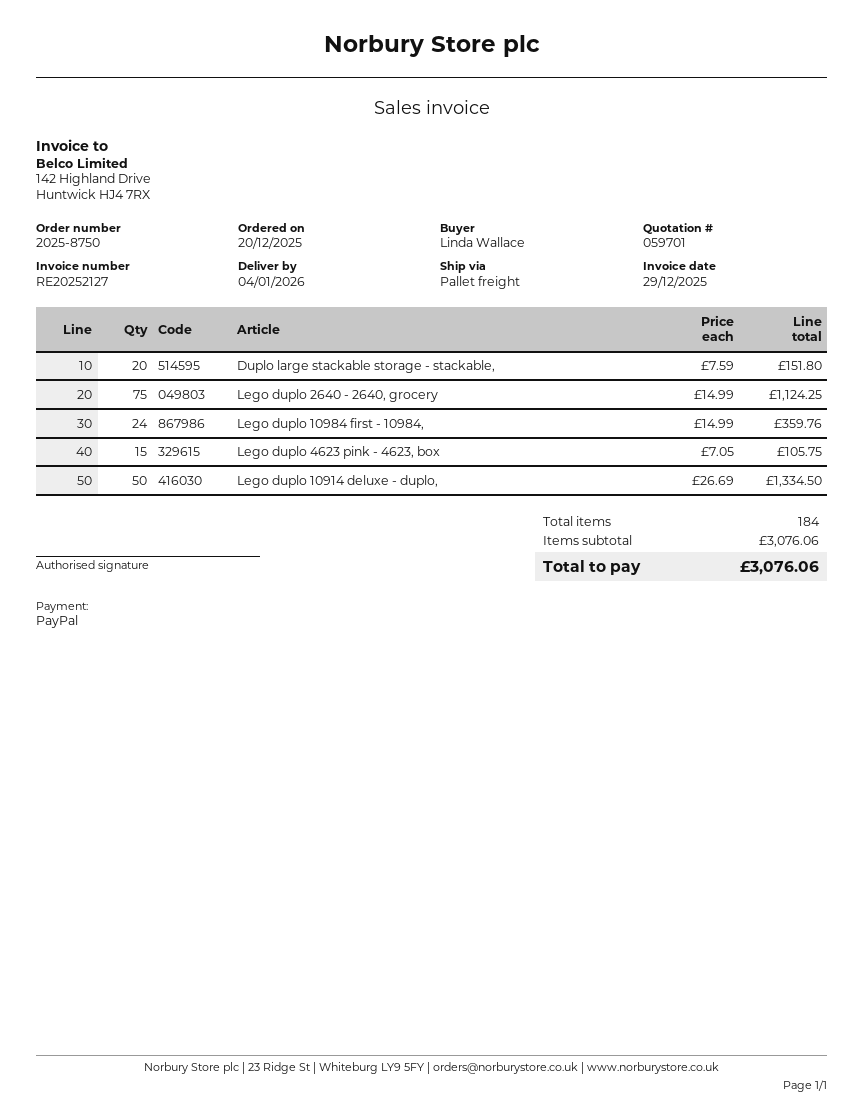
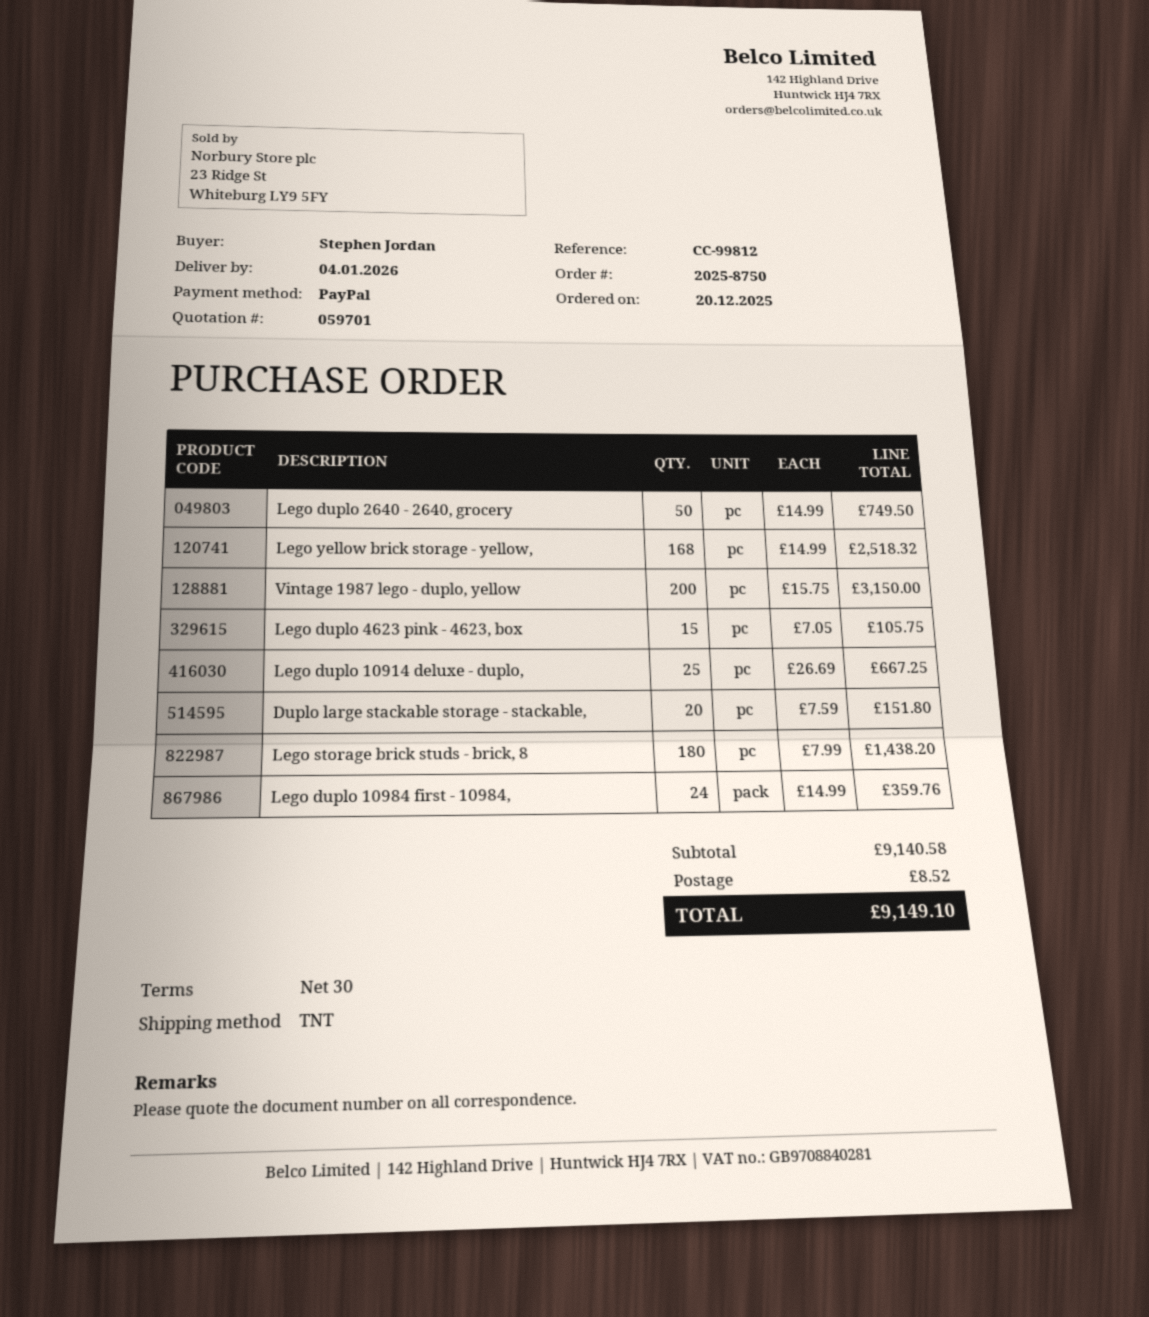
ordered by: Linda Wallace -> Stephen Jordan
shipping method: pallet freight -> TNT
Lego duplo 2640 - 2640, grocery: 75 x 14.99 = 1124.25 -> 50 x 14.99 = 749.50
Lego duplo 10914 deluxe - duplo,: 50 x 26.69 = 1334.50 -> 25 x 26.69 = 667.25
Lego yellow brick storage - yellow,: none -> 168 x 14.99 = 2518.32
Vintage 1987 lego - duplo, yellow: none -> 200 x 15.75 = 3150.00
Lego storage brick studs - brick, 8: none -> 180 x 7.99 = 1438.20
subtotal: 3076.06 -> 9140.58
shipping: none -> 8.52
total: 3076.06 -> 9149.10

